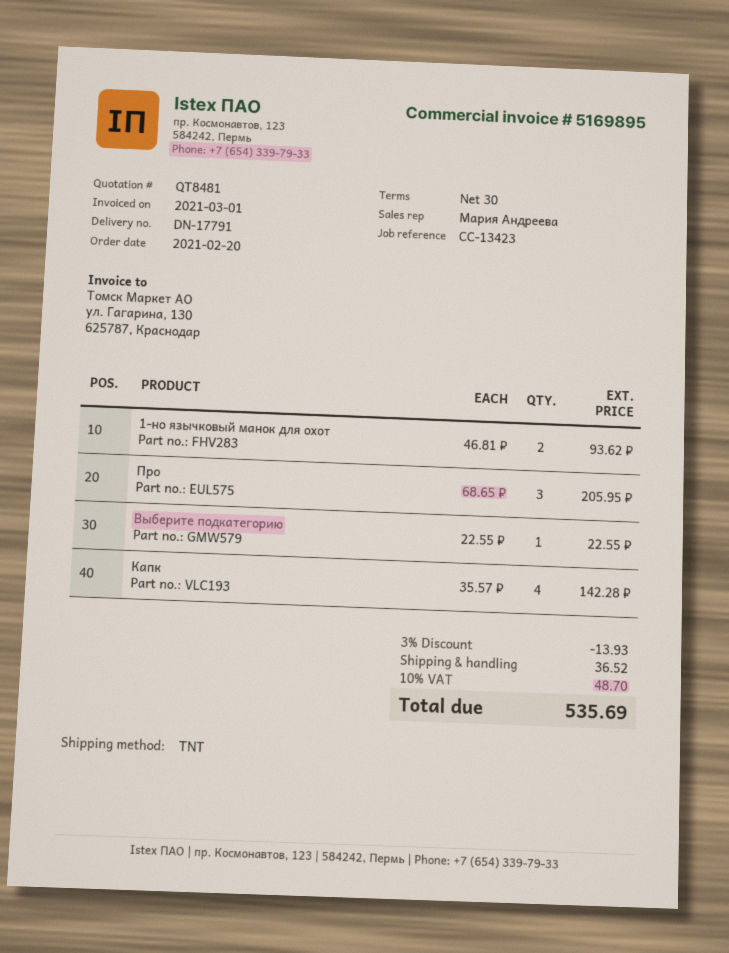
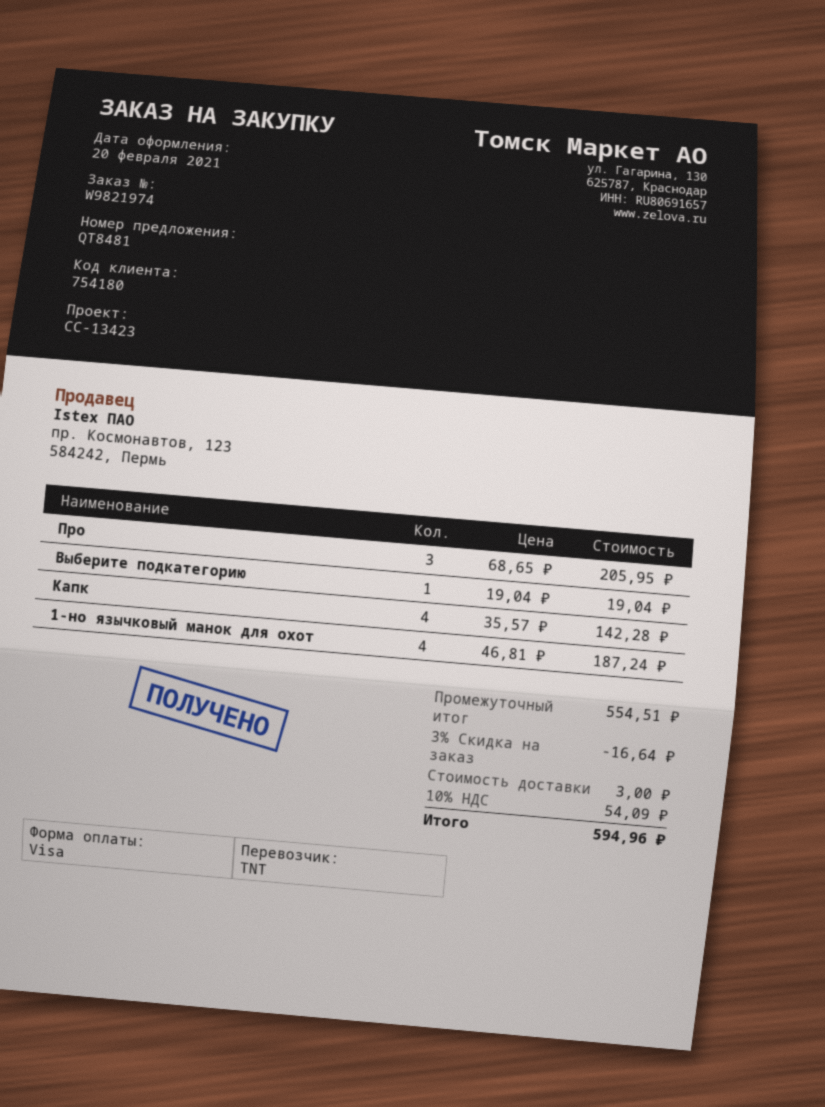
1-но язычковый манок для охот: 2 x 46.81 = 93.62 -> 4 x 46.81 = 187.24
Выберите подкатегорию: 1 x 22.55 = 22.55 -> 1 x 19.04 = 19.04
discount: 3% = 13.93 -> 3% = 16.64
shipping: 36.52 -> 3.00
tax: 10% = 48.70 -> 10% = 54.09
total: 535.69 -> 594.96

